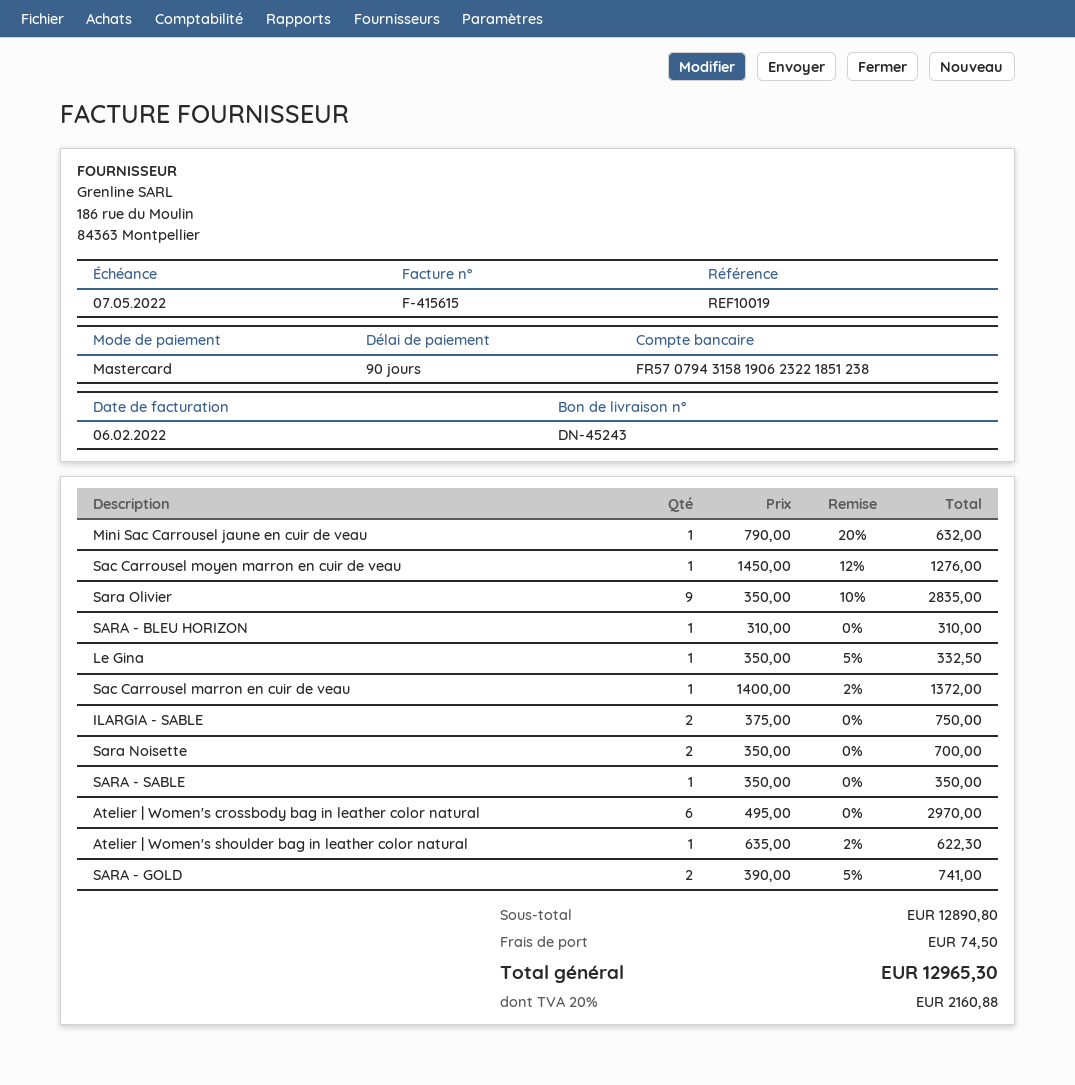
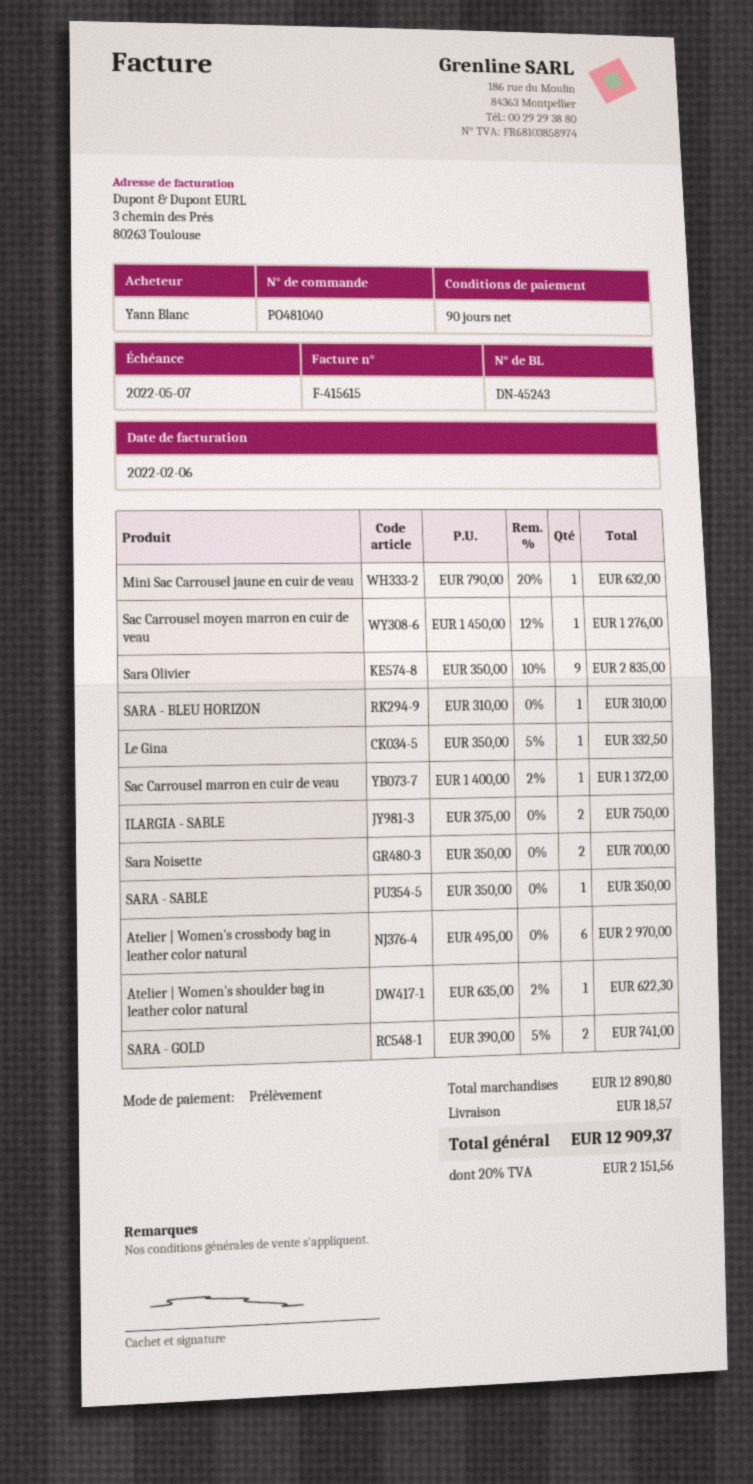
payment method: Mastercard -> direct debit
shipping: 74.50 -> 18.57
tax: 20% = 2160.88 -> 20% = 2151.56
total: 12965.30 -> 12909.37

